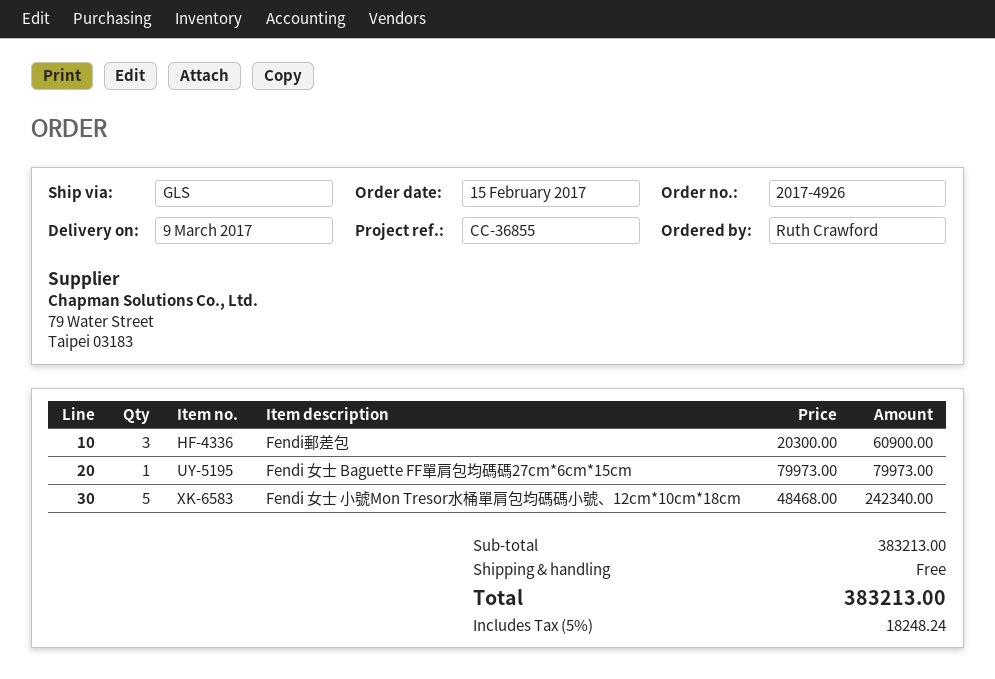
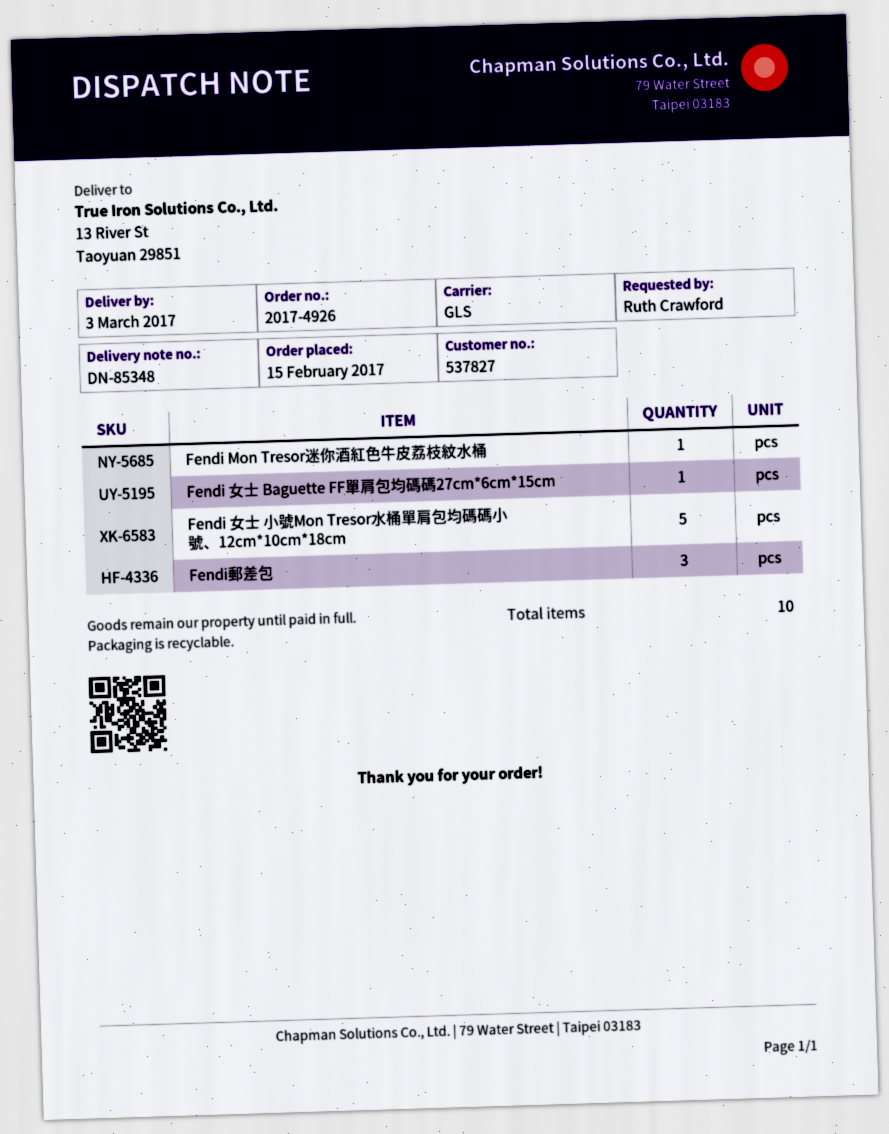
delivery date: 2017-03-09 -> 2017-03-03
Fendi Mon Tresor迷你酒紅色牛皮荔枝紋水桶: none -> 1

